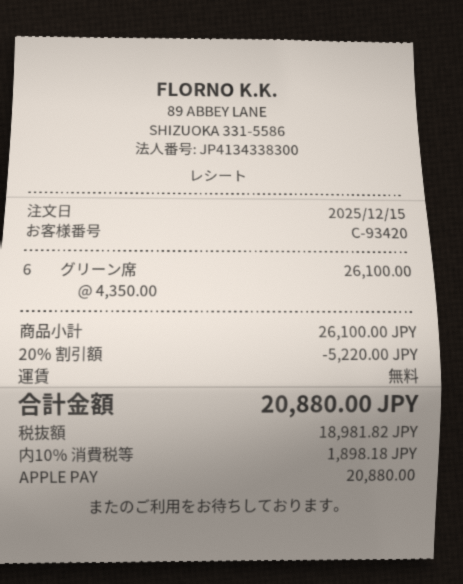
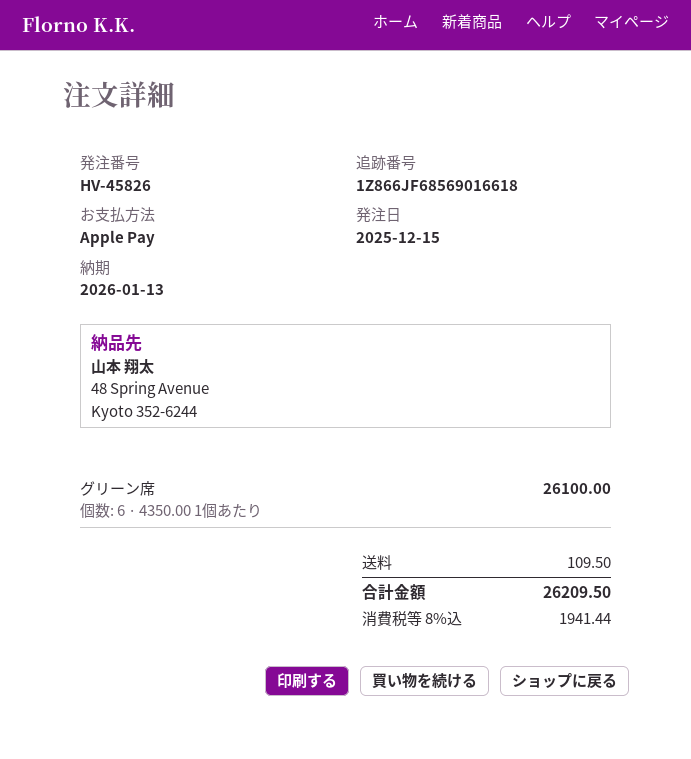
discount: 20% = 5220.00 -> none
shipping: 0.00 -> 109.50
tax: 10% = 1898.18 -> 8% = 1941.44
total: 20880.00 -> 26209.50

